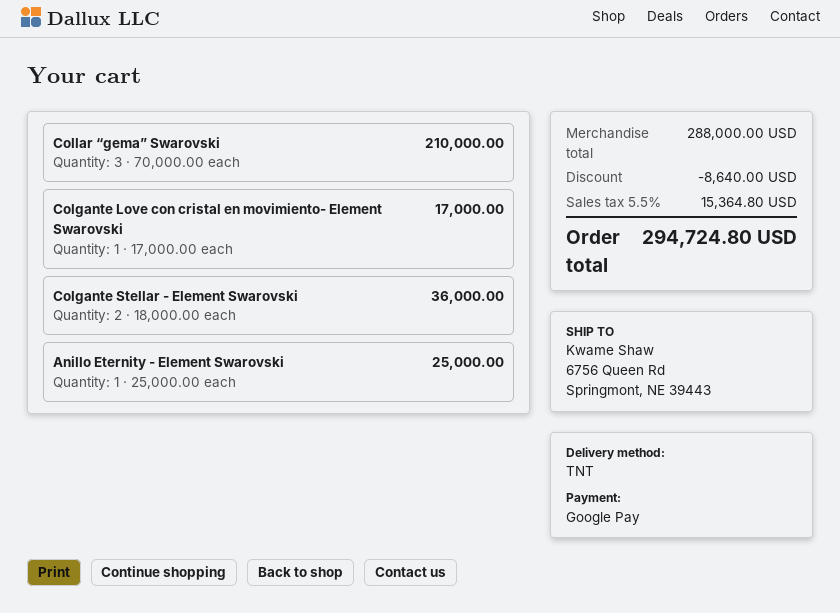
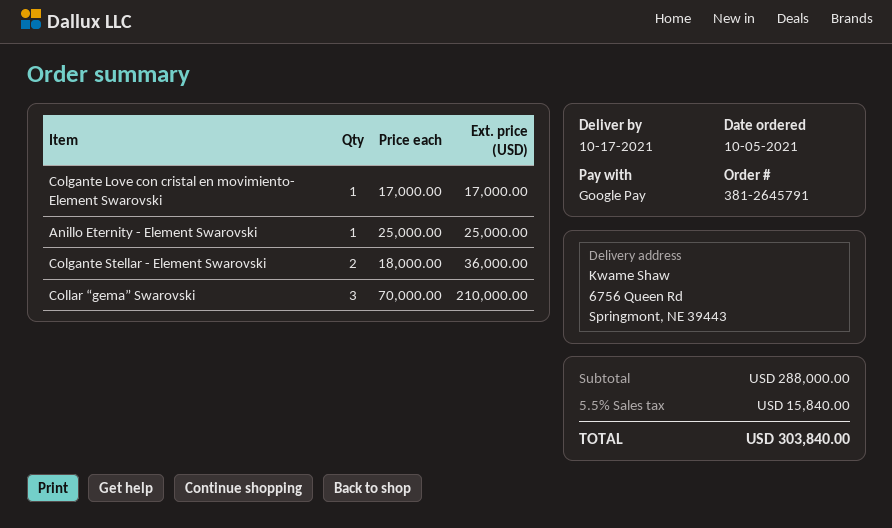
discount: 8640.00 -> none
tax: 5.5% = 15364.80 -> 5.5% = 15840.00
total: 294724.80 -> 303840.00

